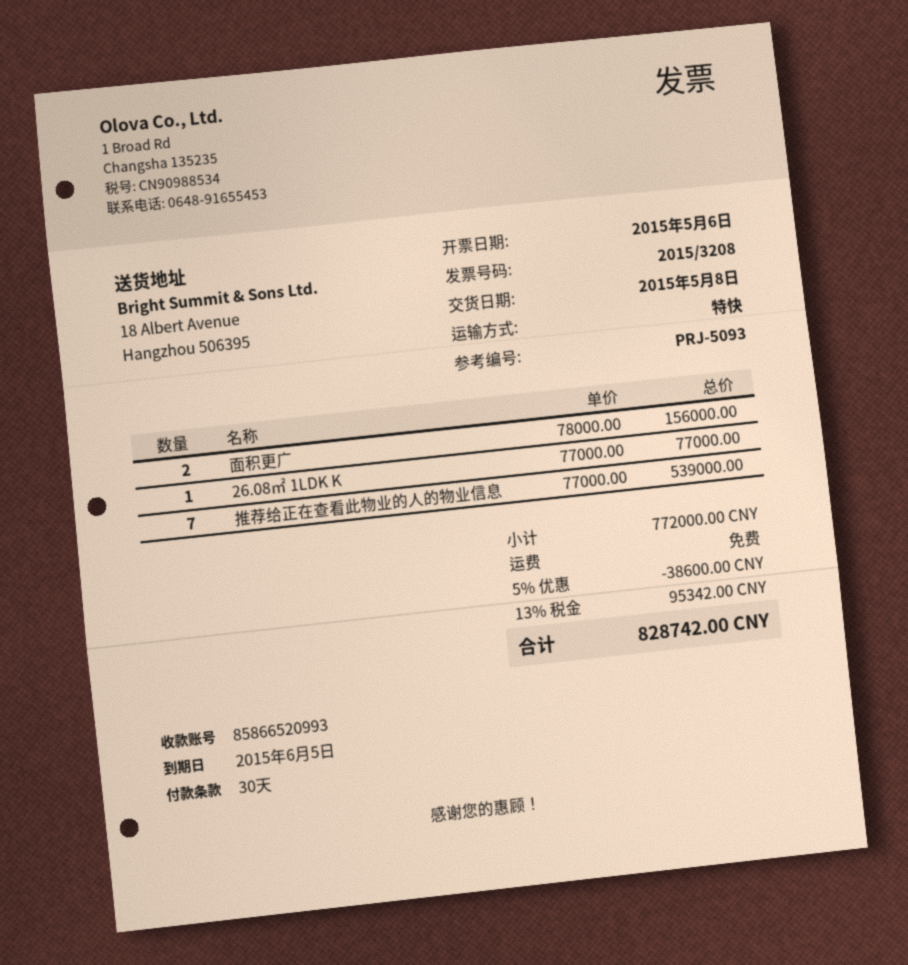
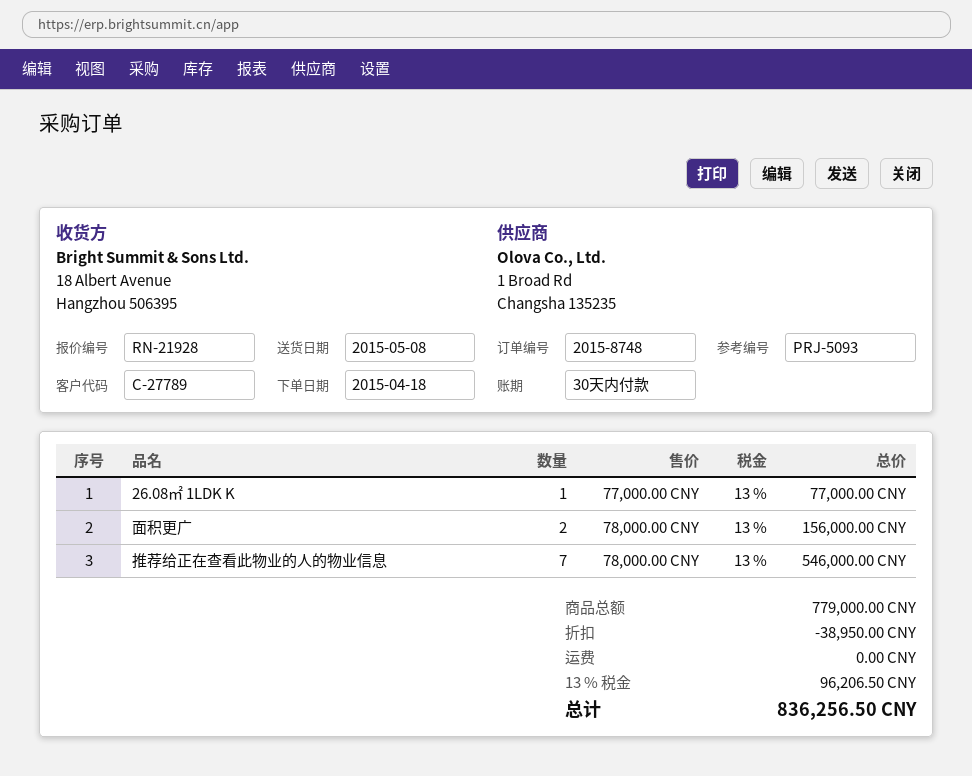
推荐给正在查看此物业的人的物业信息: 7 x 77000.00 = 539000.00 -> 7 x 78000.00 = 546000.00
subtotal: 772000.00 -> 779000.00
discount: 38600.00 -> 38950.00
tax: 13% = 95342.00 -> 13% = 96206.50
total: 828742.00 -> 836256.50

